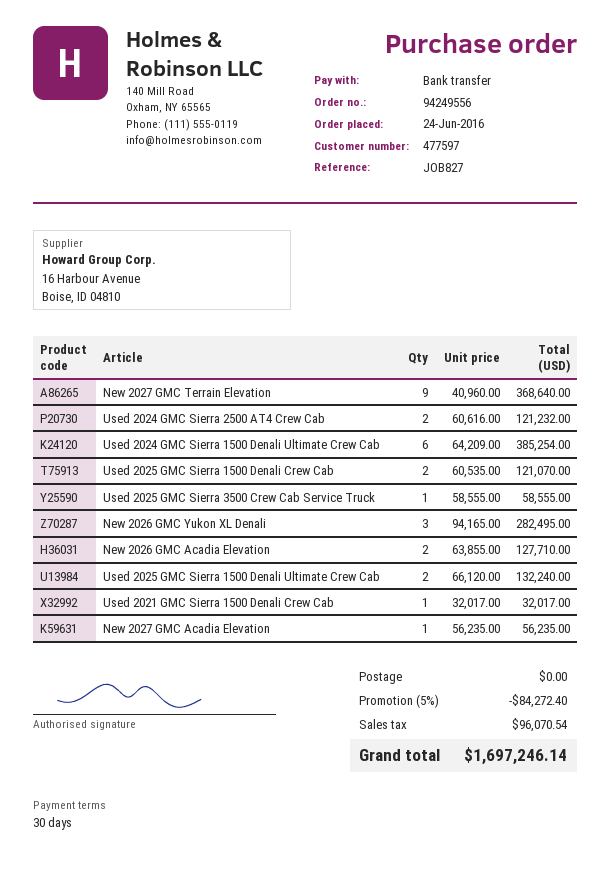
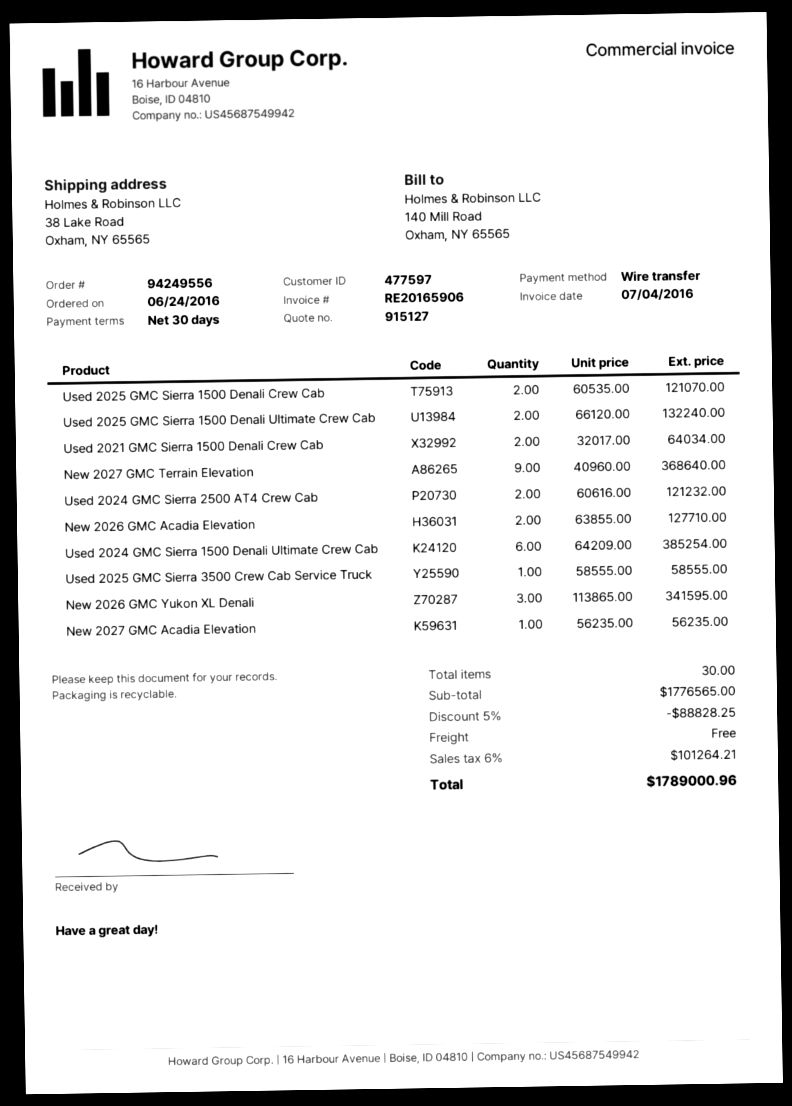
New 2026 GMC Yukon XL Denali: 3 x 94165.00 = 282495.00 -> 3 x 113865.00 = 341595.00
Used 2021 GMC Sierra 1500 Denali Crew Cab: 1 x 32017.00 = 32017.00 -> 2 x 32017.00 = 64034.00
discount: 5% = 84272.40 -> 5% = 88828.25
tax: 96070.54 -> 101264.21
total: 1697246.14 -> 1789000.96

